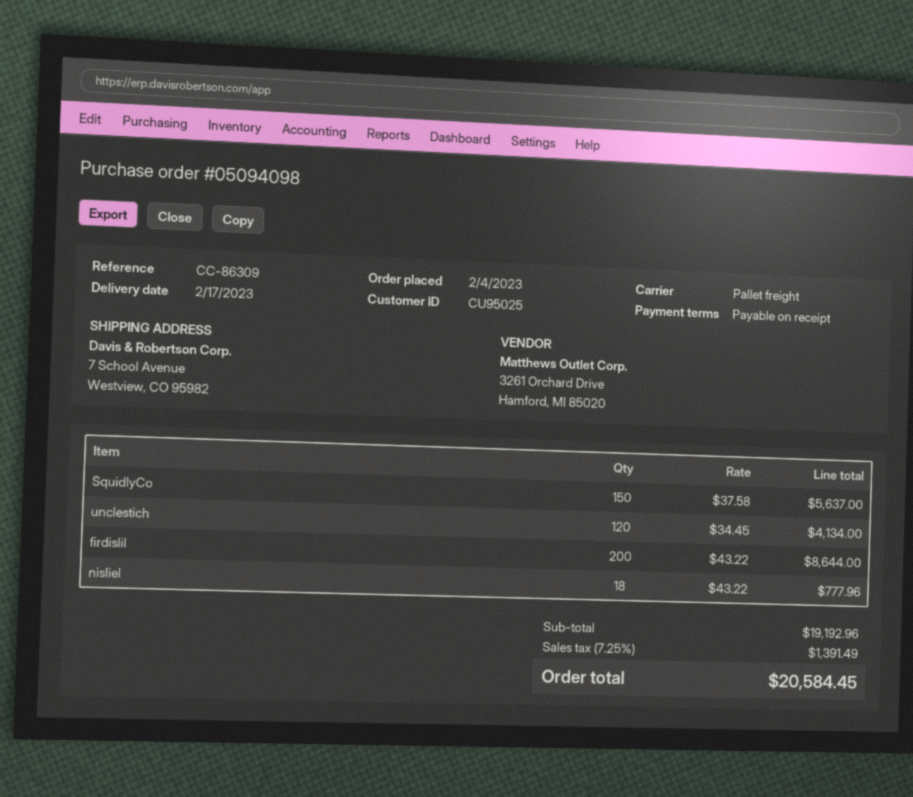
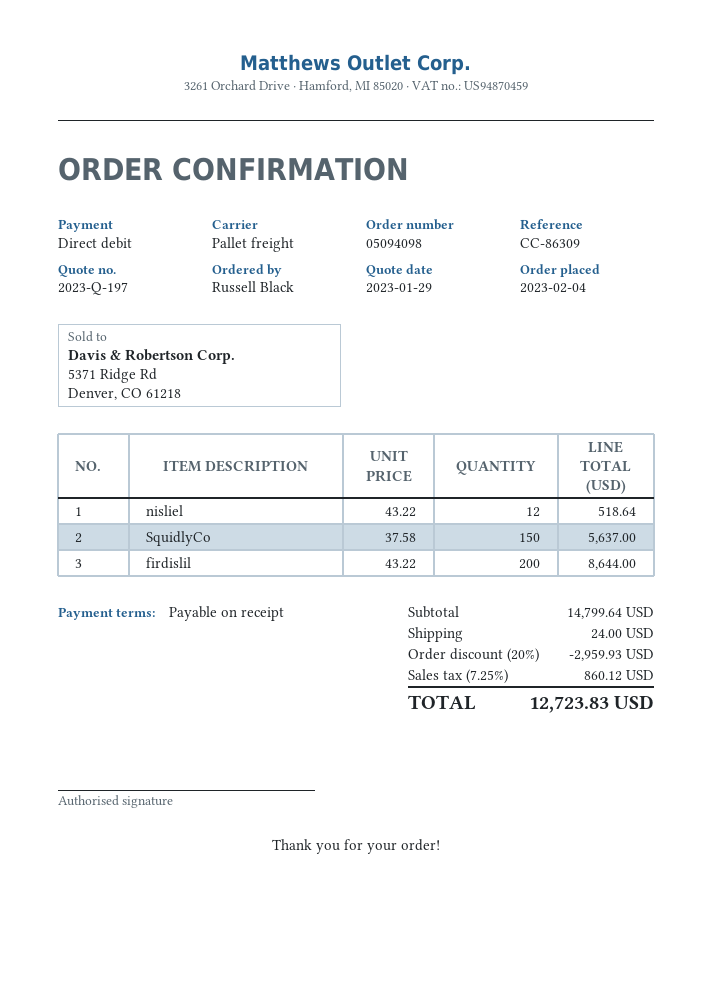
unclestich: 120 x 34.45 = 4134.00 -> none
nisliel: 18 x 43.22 = 777.96 -> 12 x 43.22 = 518.64
subtotal: 19192.96 -> 14799.64
discount: none -> 20% = 2959.93
shipping: none -> 24.00
tax: 7.25% = 1391.49 -> 7.25% = 860.12
total: 20584.45 -> 12723.83

